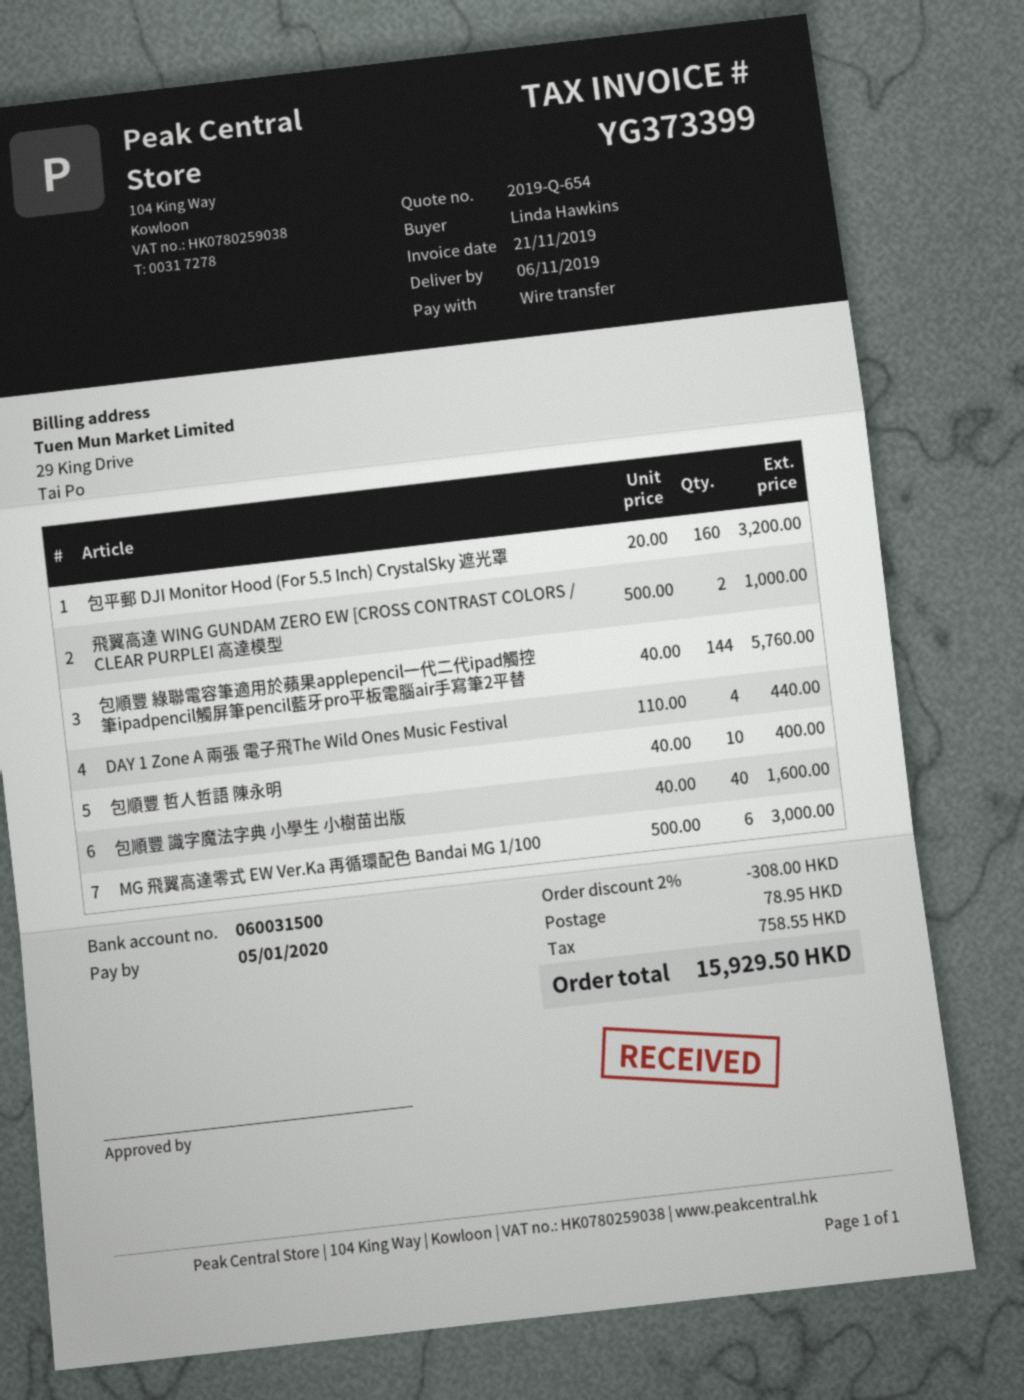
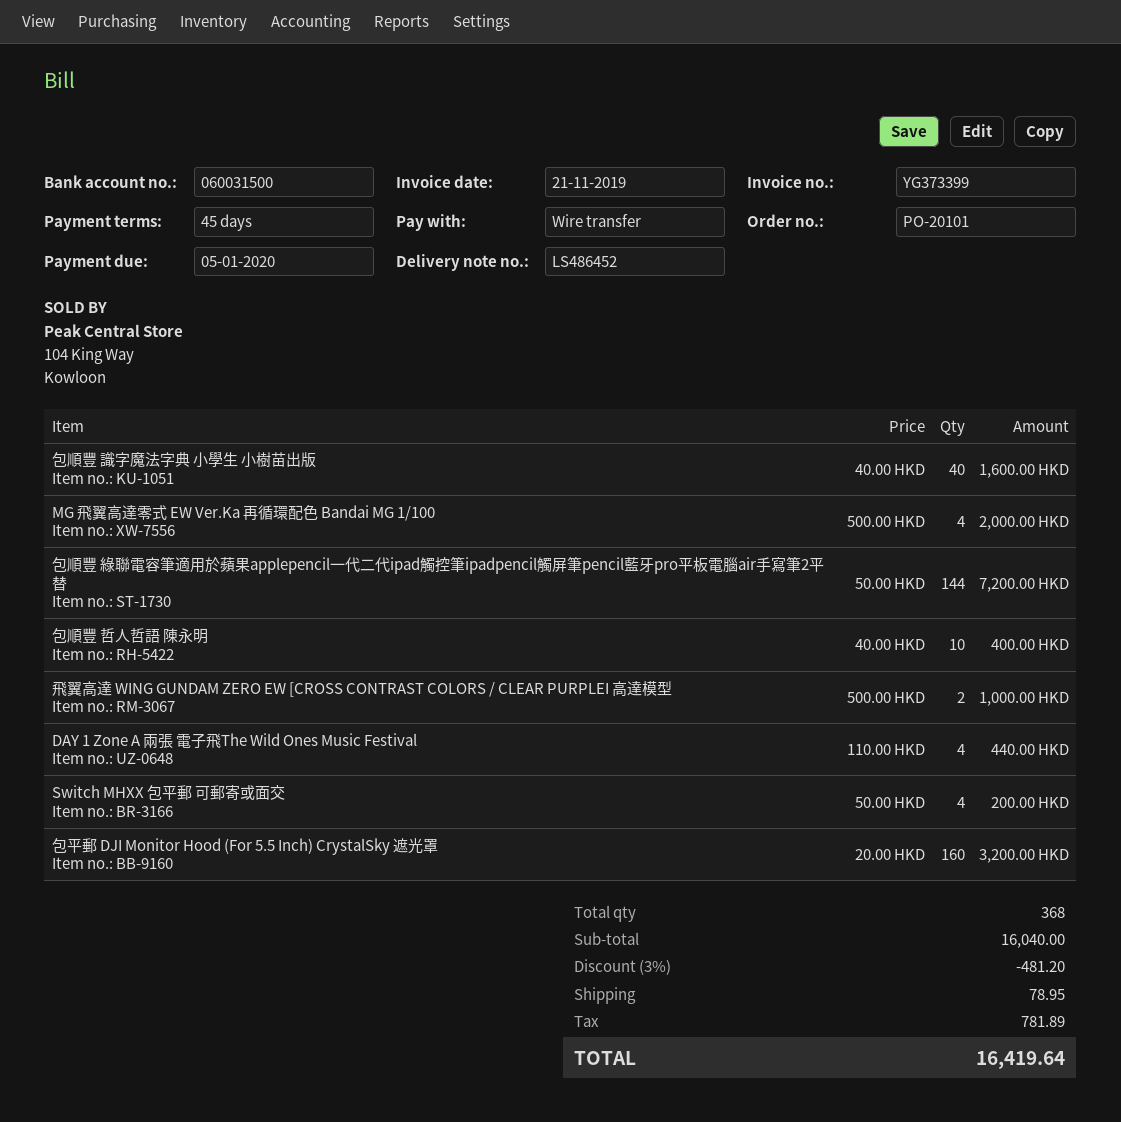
包順豐 綠聯電容筆適用於蘋果applepencil一代二代ipad觸控筆ipadpencil觸屏筆pencil藍牙pro平板電腦air手寫筆2平替: 144 x 40.00 = 5760.00 -> 144 x 50.00 = 7200.00
MG 飛翼高達零式 EW Ver.Ka 再循環配色 Bandai MG 1/100: 6 x 500.00 = 3000.00 -> 4 x 500.00 = 2000.00
Switch MHXX 包平郵 可郵寄或面交: none -> 4 x 50.00 = 200.00
discount: 2% = 308.00 -> 3% = 481.20
tax: 758.55 -> 781.89
total: 15929.50 -> 16419.64

